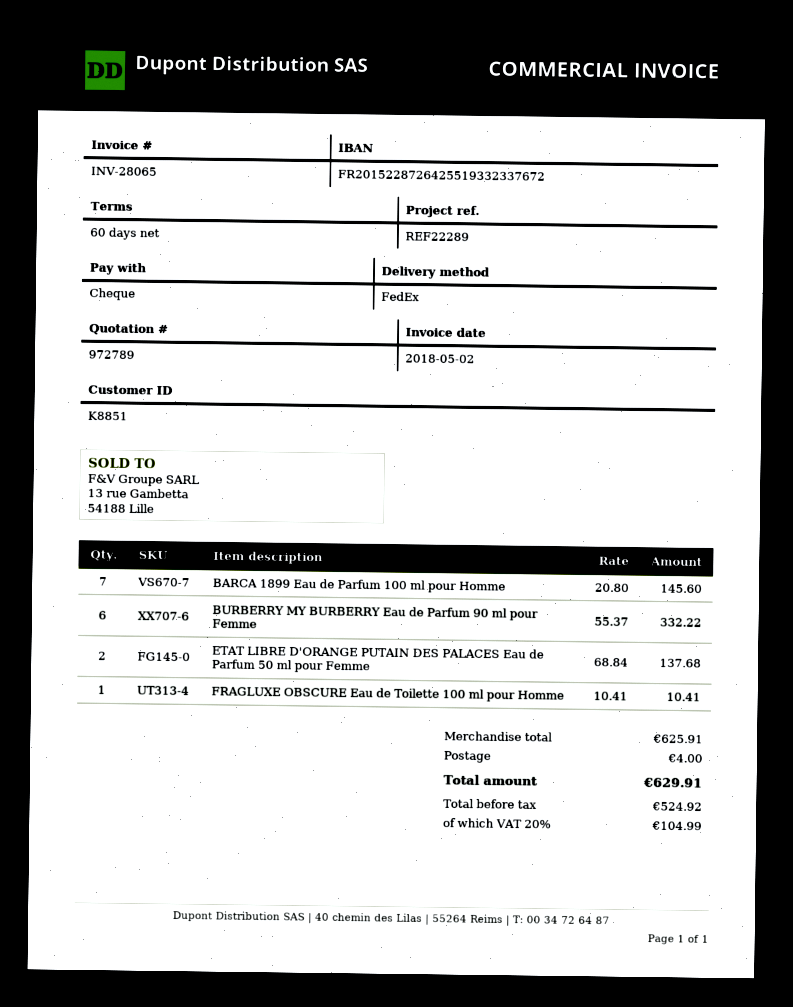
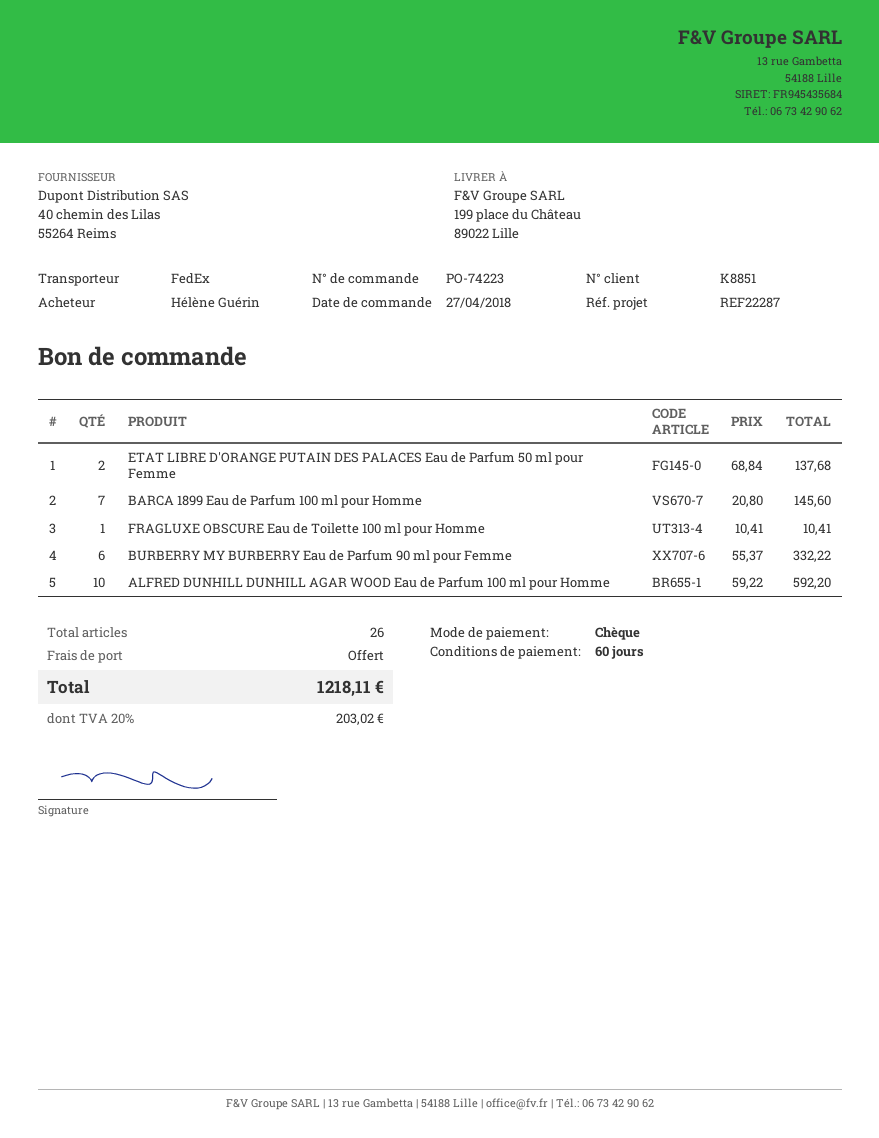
reference: REF22289 -> REF22287
ALFRED DUNHILL DUNHILL AGAR WOOD Eau de Parfum 100 ml pour Homme: none -> 10 x 59.22 = 592.20
shipping: 4.00 -> 0.00
tax: 20% = 104.99 -> 20% = 203.02
total: 629.91 -> 1218.11

